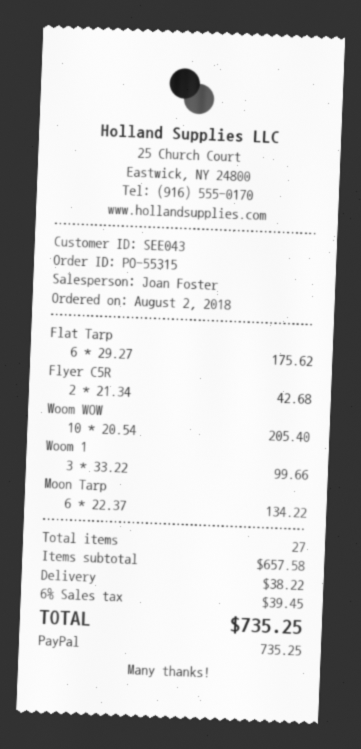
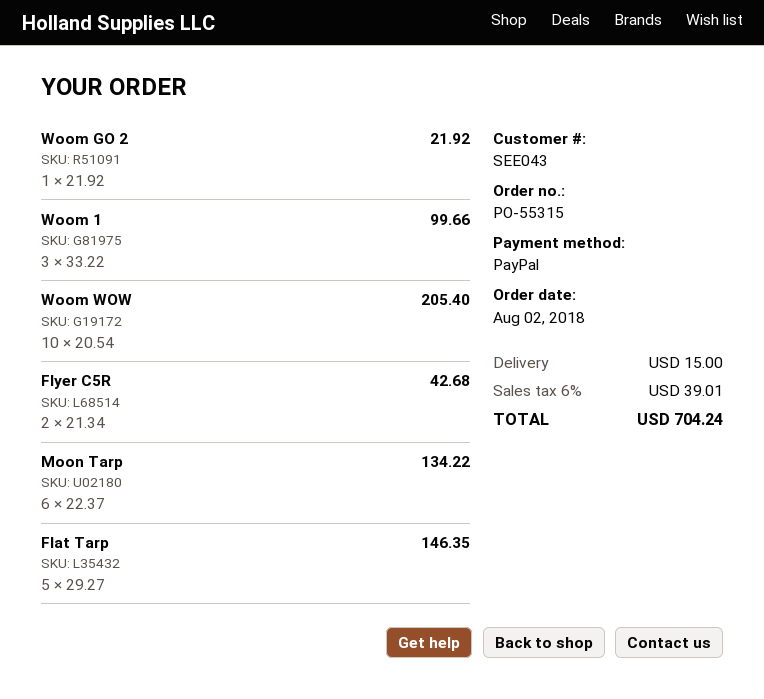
Flat Tarp: 6 x 29.27 = 175.62 -> 5 x 29.27 = 146.35
Woom GO 2: none -> 1 x 21.92 = 21.92
shipping: 38.22 -> 15.00
tax: 6% = 39.45 -> 6% = 39.01
total: 735.25 -> 704.24

